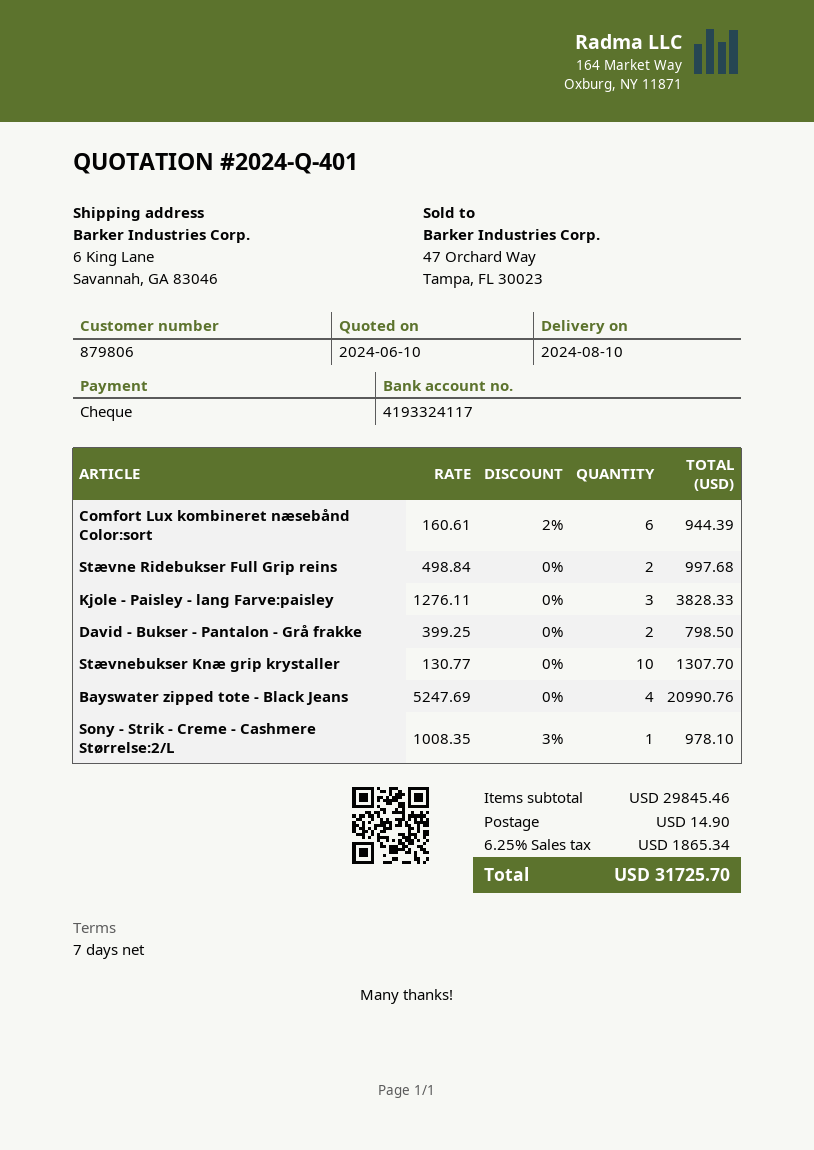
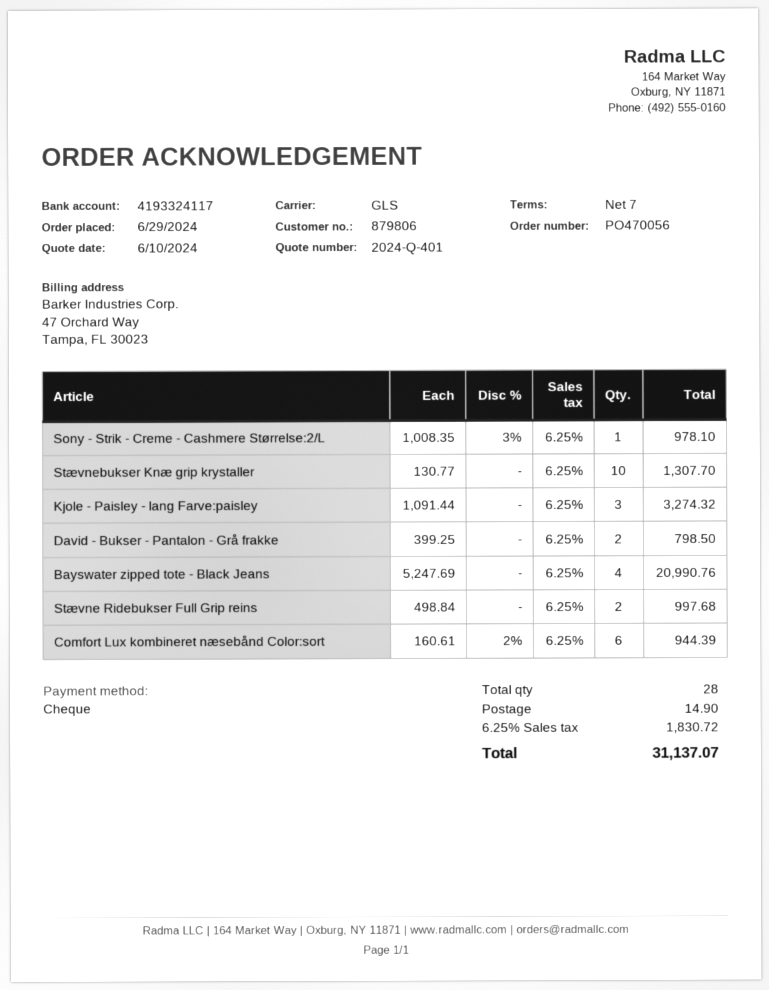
Kjole - Paisley - lang Farve:paisley: 3 x 1276.11 = 3828.33 -> 3 x 1091.44 = 3274.32
tax: 6.25% = 1865.34 -> 6.25% = 1830.72
total: 31725.70 -> 31137.07

